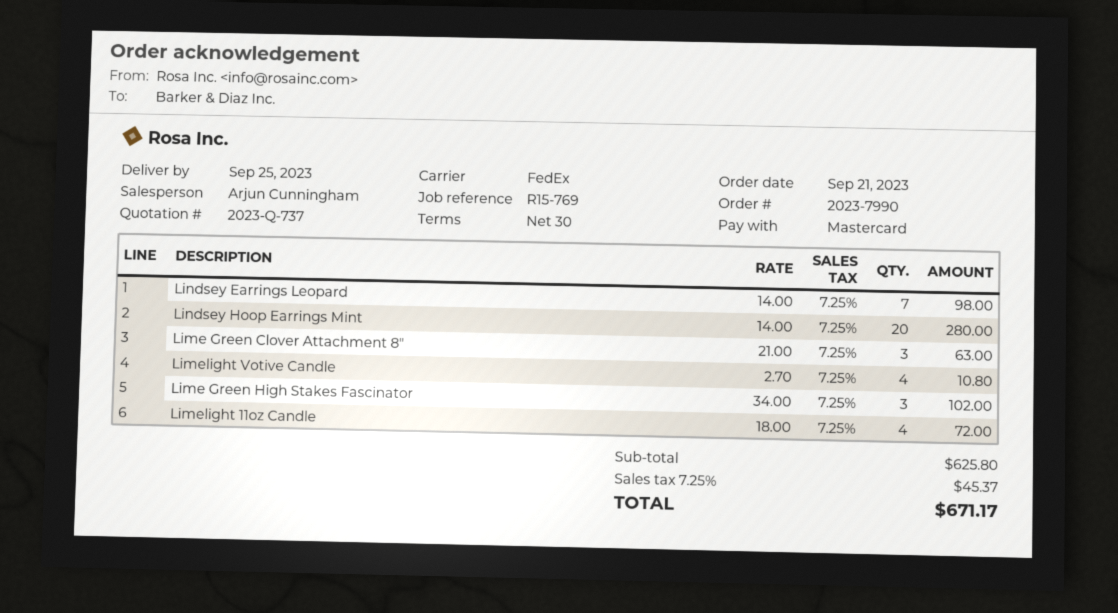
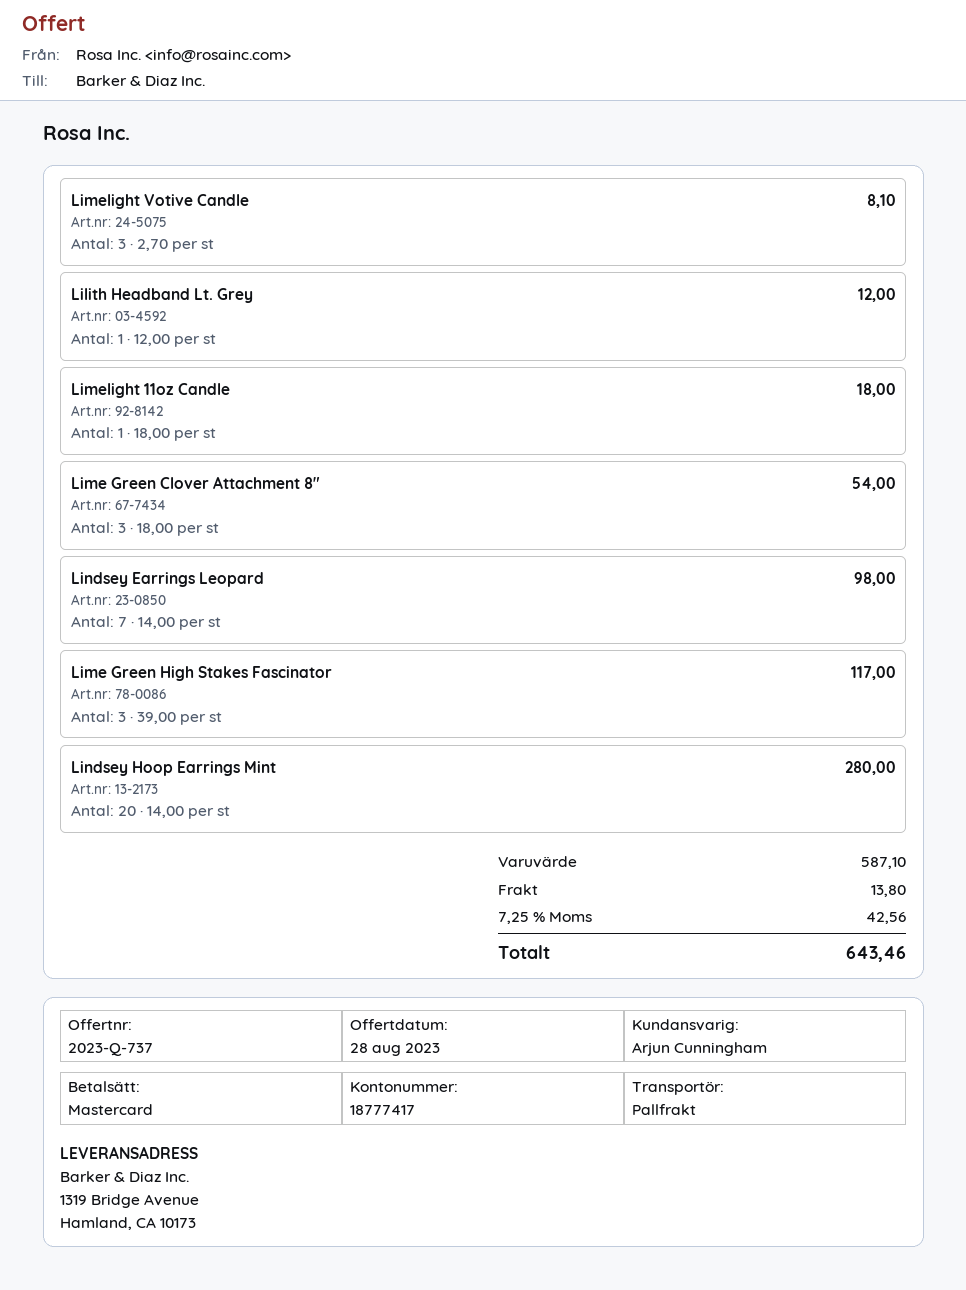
shipping method: FedEx -> pallet freight
Lime Green Clover Attachment 8": 3 x 21.00 = 63.00 -> 3 x 18.00 = 54.00
Limelight Votive Candle: 4 x 2.70 = 10.80 -> 3 x 2.70 = 8.10
Lime Green High Stakes Fascinator: 3 x 34.00 = 102.00 -> 3 x 39.00 = 117.00
Limelight 11oz Candle: 4 x 18.00 = 72.00 -> 1 x 18.00 = 18.00
Lilith Headband Lt. Grey: none -> 1 x 12.00 = 12.00
subtotal: 625.80 -> 587.10
shipping: none -> 13.80
tax: 7.25% = 45.37 -> 7.25% = 42.56
total: 671.17 -> 643.46

